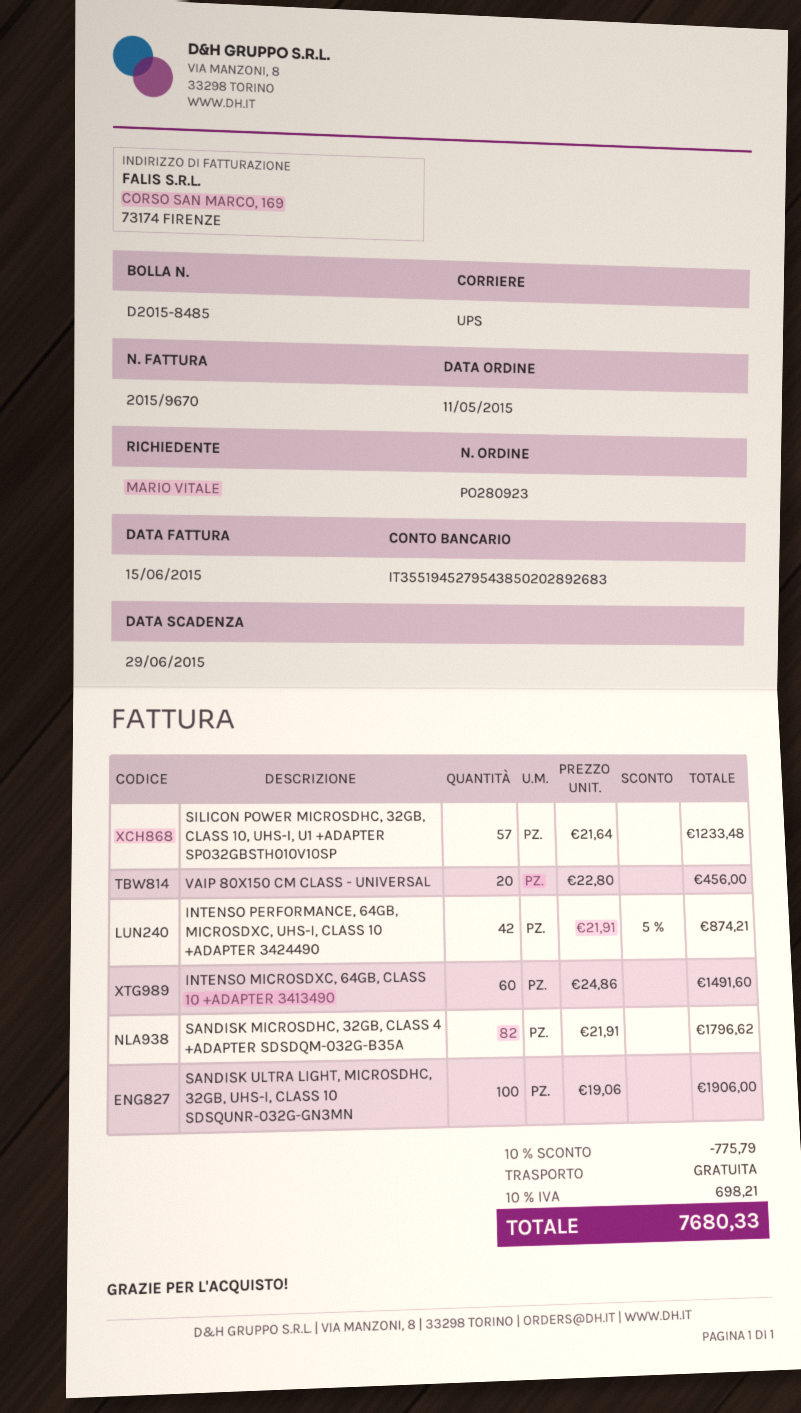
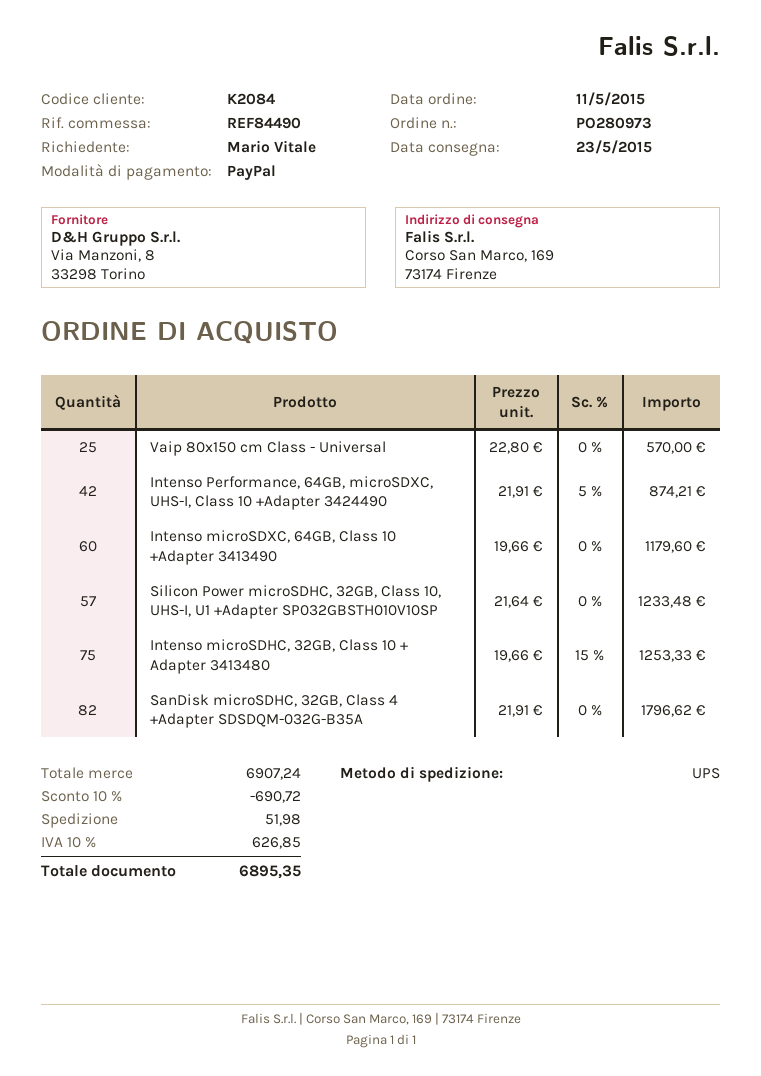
order number: PO280923 -> PO280973
VAIP 80X150 CM CLASS - UNIVERSAL: 20 x 22.80 = 456.00 -> 25 x 22.80 = 570.00
INTENSO MICROSDXC, 64GB, CLASS 10 +ADAPTER 3413490: 60 x 24.86 = 1491.60 -> 60 x 19.66 = 1179.60
SANDISK ULTRA LIGHT, MICROSDHC, 32GB, UHS-I, CLASS 10 SDSQUNR-032G-GN3MN: 100 x 19.06 = 1906.00 -> none
Intenso microSDHC, 32GB, Class 10 + Adapter 3413480: none -> 75 x 19.66 - 15% = 1253.33
discount: 10% = 775.79 -> 10% = 690.72
shipping: 0.00 -> 51.98
tax: 10% = 698.21 -> 10% = 626.85
total: 7680.33 -> 6895.35

